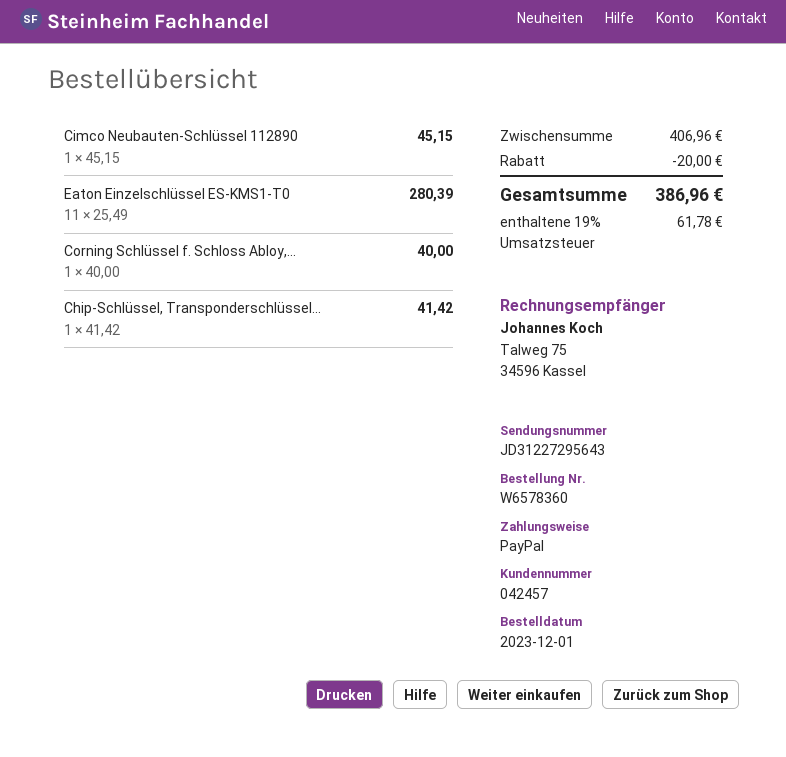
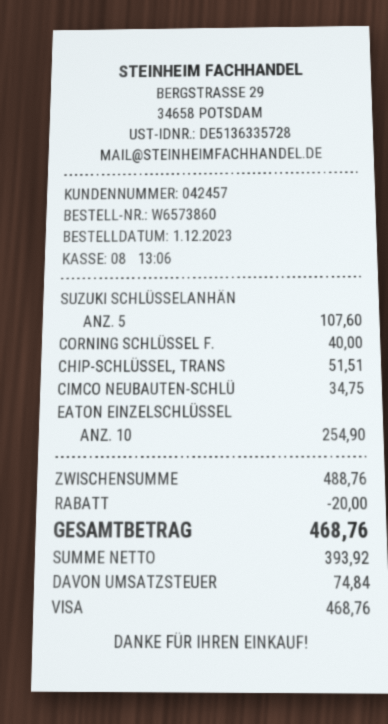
order number: W6578360 -> W6573860
payment method: PayPal -> Visa
Cimco Neubauten-Schlüssel 112890: 1 for 45.15 -> 1 for 34.75
Eaton Einzelschlüssel ES-KMS1-T0: 11 for 280.39 -> 10 for 254.90
Chip-Schlüssel, Transponderschlüssel...: 1 for 41.42 -> 1 for 51.51
SUZUKI SCHLÜSSELANHÄN: none -> 5 for 107.60
subtotal: 406.96 -> 488.76
tax: 61.78 -> 74.84
total: 386.96 -> 468.76

